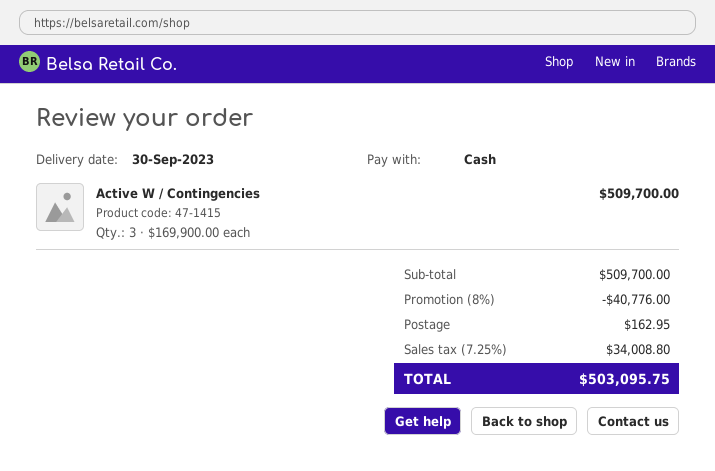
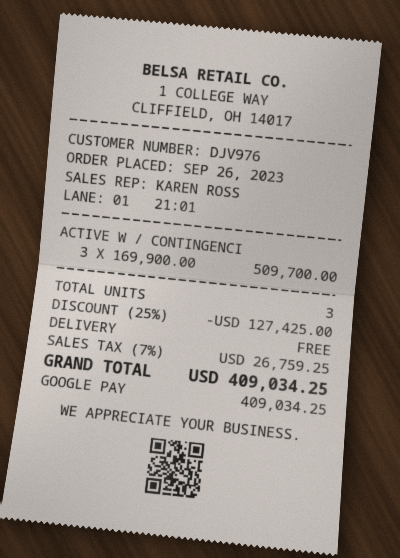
payment method: cash -> Google Pay
discount: 8% = 40776.00 -> 25% = 127425.00
shipping: 162.95 -> 0.00
tax: 7.25% = 34008.80 -> 7% = 26759.25
total: 503095.75 -> 409034.25

